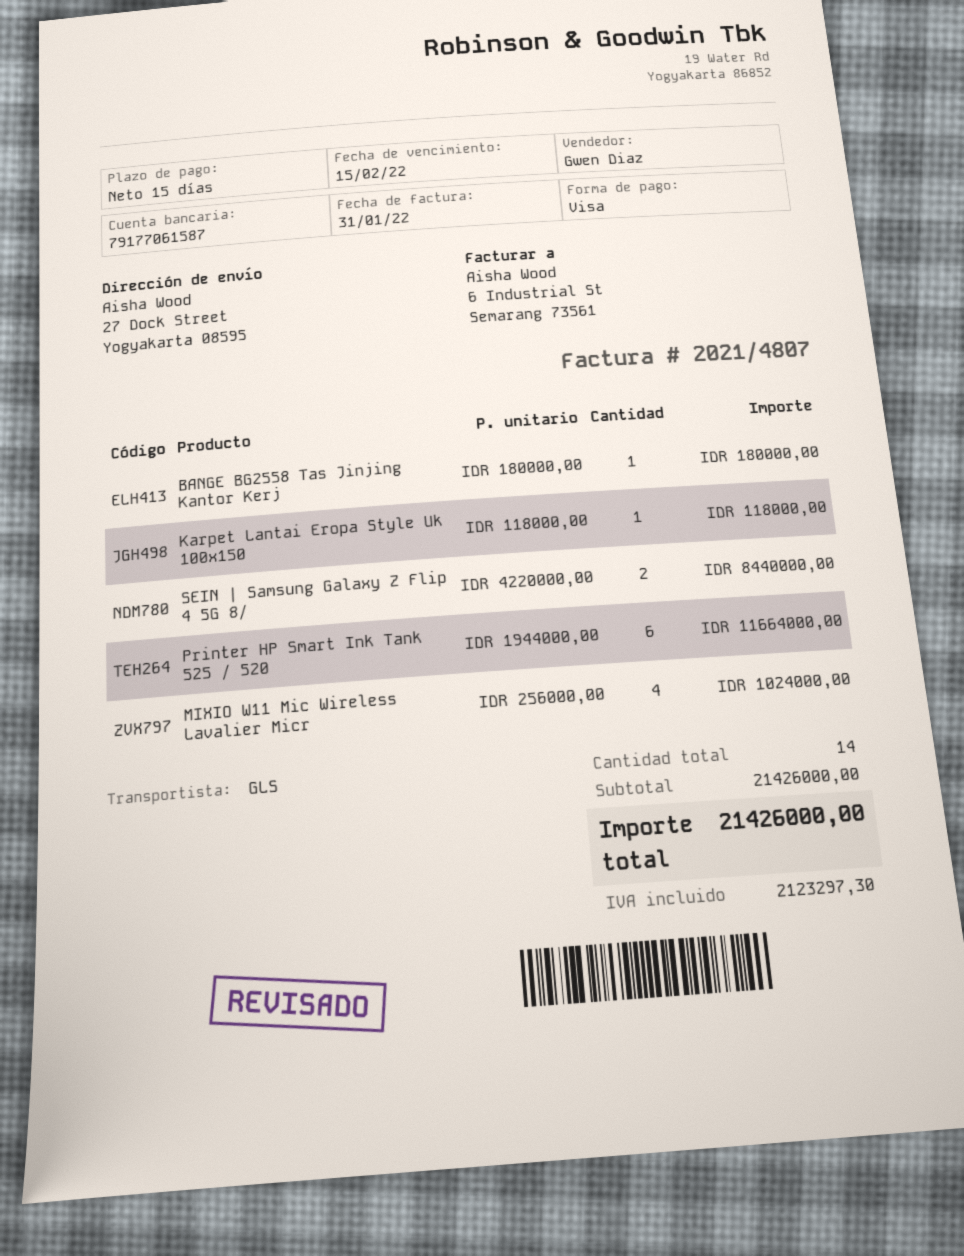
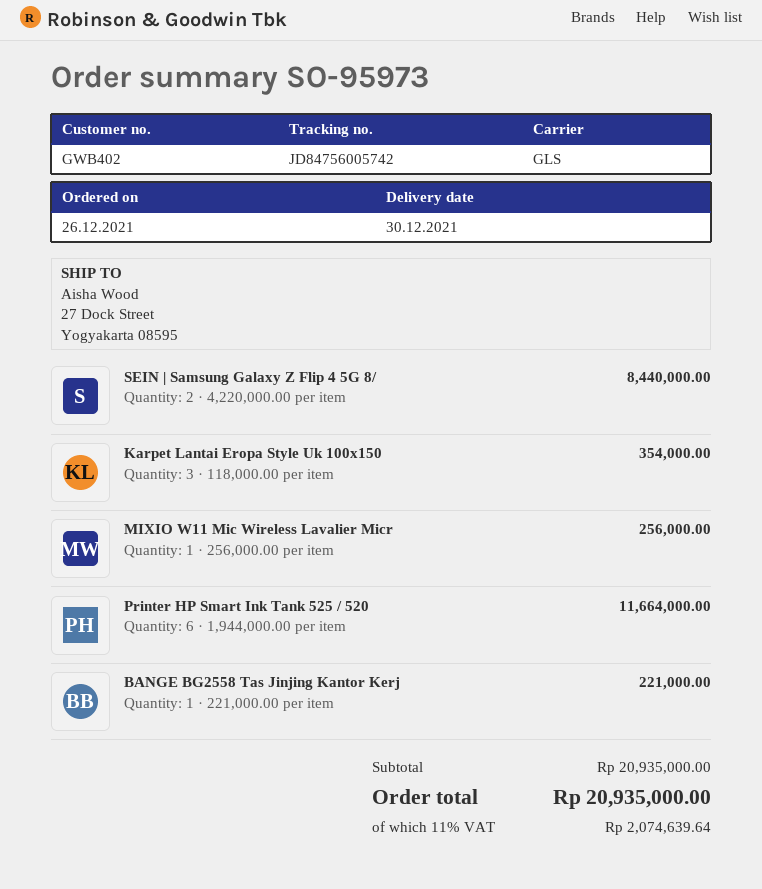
BANGE BG2558 Tas Jinjing Kantor Kerj: 1 x 180000.00 = 180000.00 -> 1 x 221000.00 = 221000.00
Karpet Lantai Eropa Style Uk 100x150: 1 x 118000.00 = 118000.00 -> 3 x 118000.00 = 354000.00
MIXIO W11 Mic Wireless Lavalier Micr: 4 x 256000.00 = 1024000.00 -> 1 x 256000.00 = 256000.00
subtotal: 21426000.00 -> 20935000.00
tax: 2123297.30 -> 2074639.64
total: 21426000.00 -> 20935000.00

